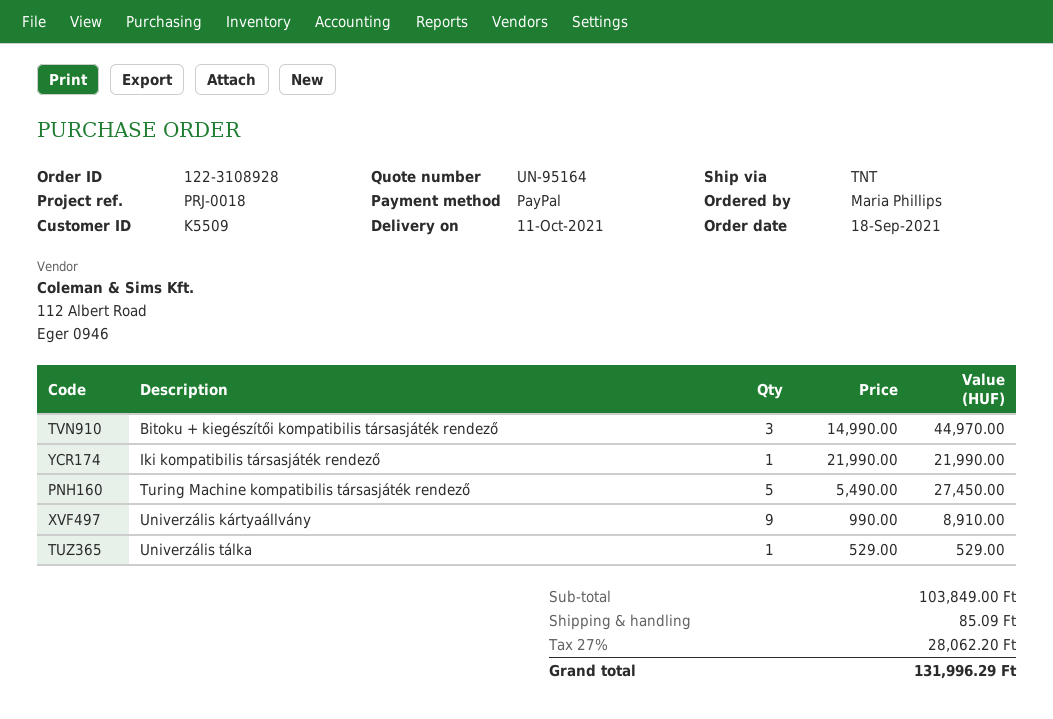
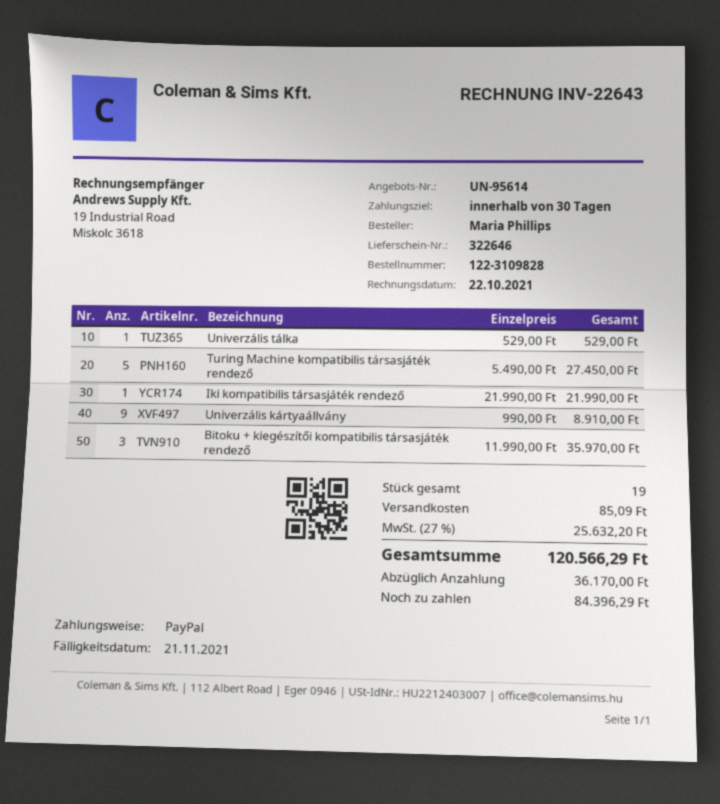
quote number: UN-95164 -> UN-95614
order number: 122-3108928 -> 122-3109828
Bitoku + kiegészítői kompatibilis társasjáték rendező: 3 x 14990.00 = 44970.00 -> 3 x 11990.00 = 35970.00
tax: 27% = 28062.20 -> 27% = 25632.20
total: 131996.29 -> 120566.29

